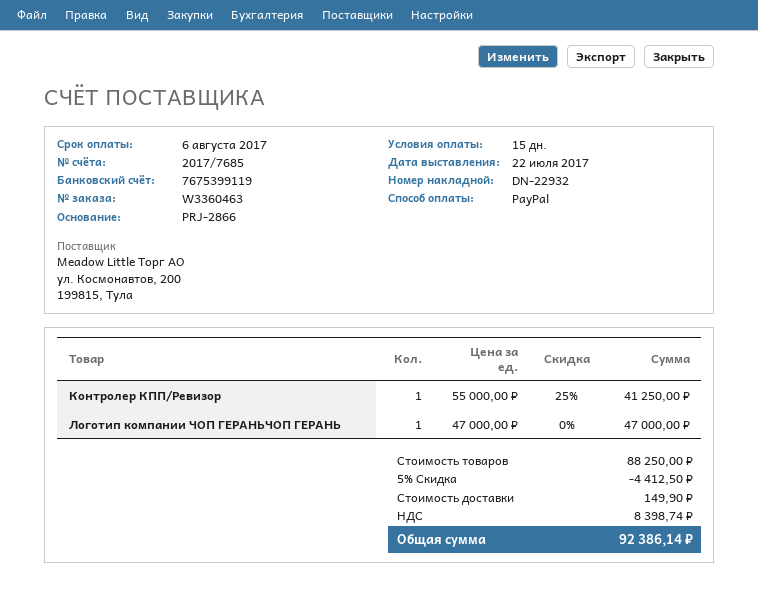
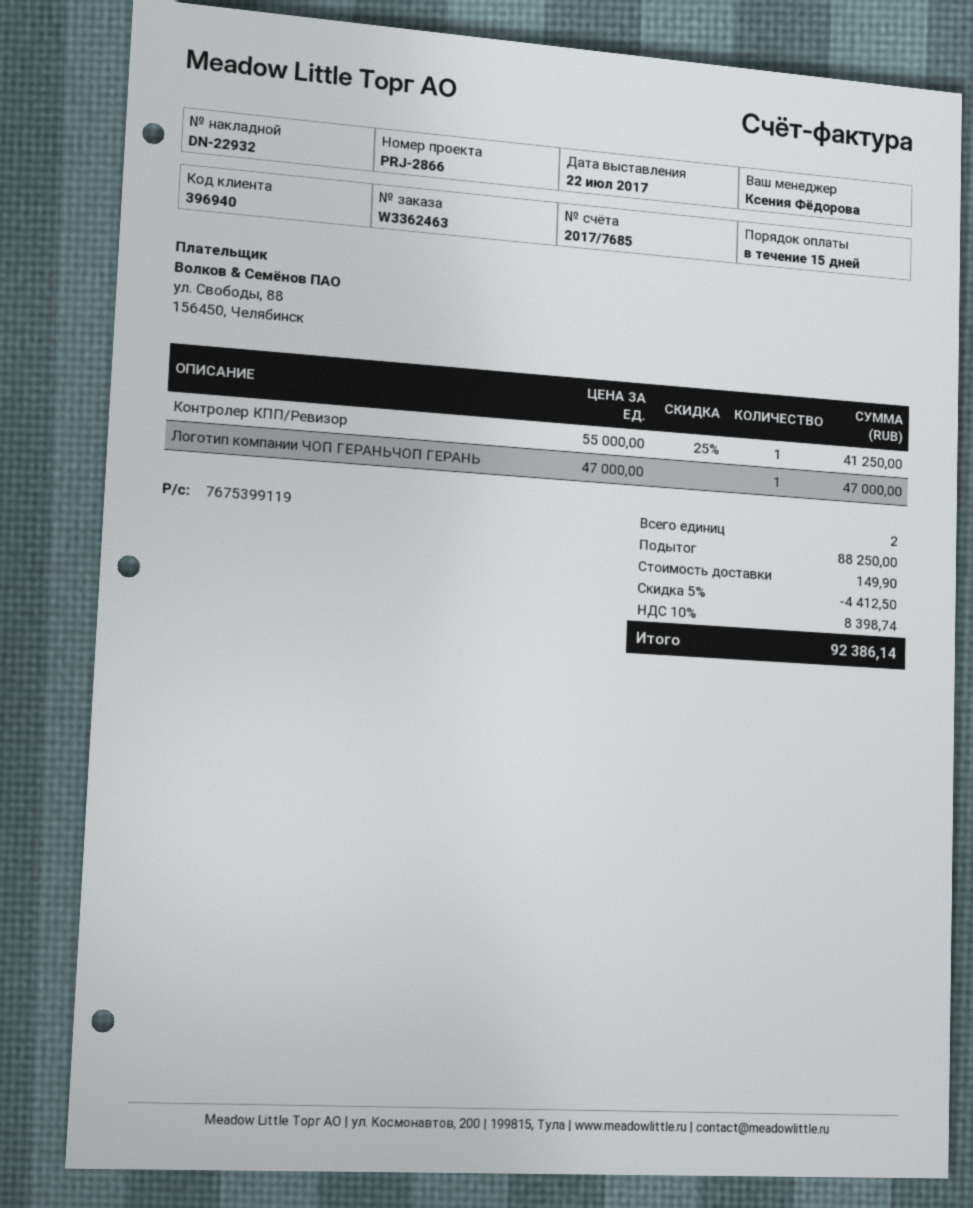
order number: W3360463 -> W3362463

